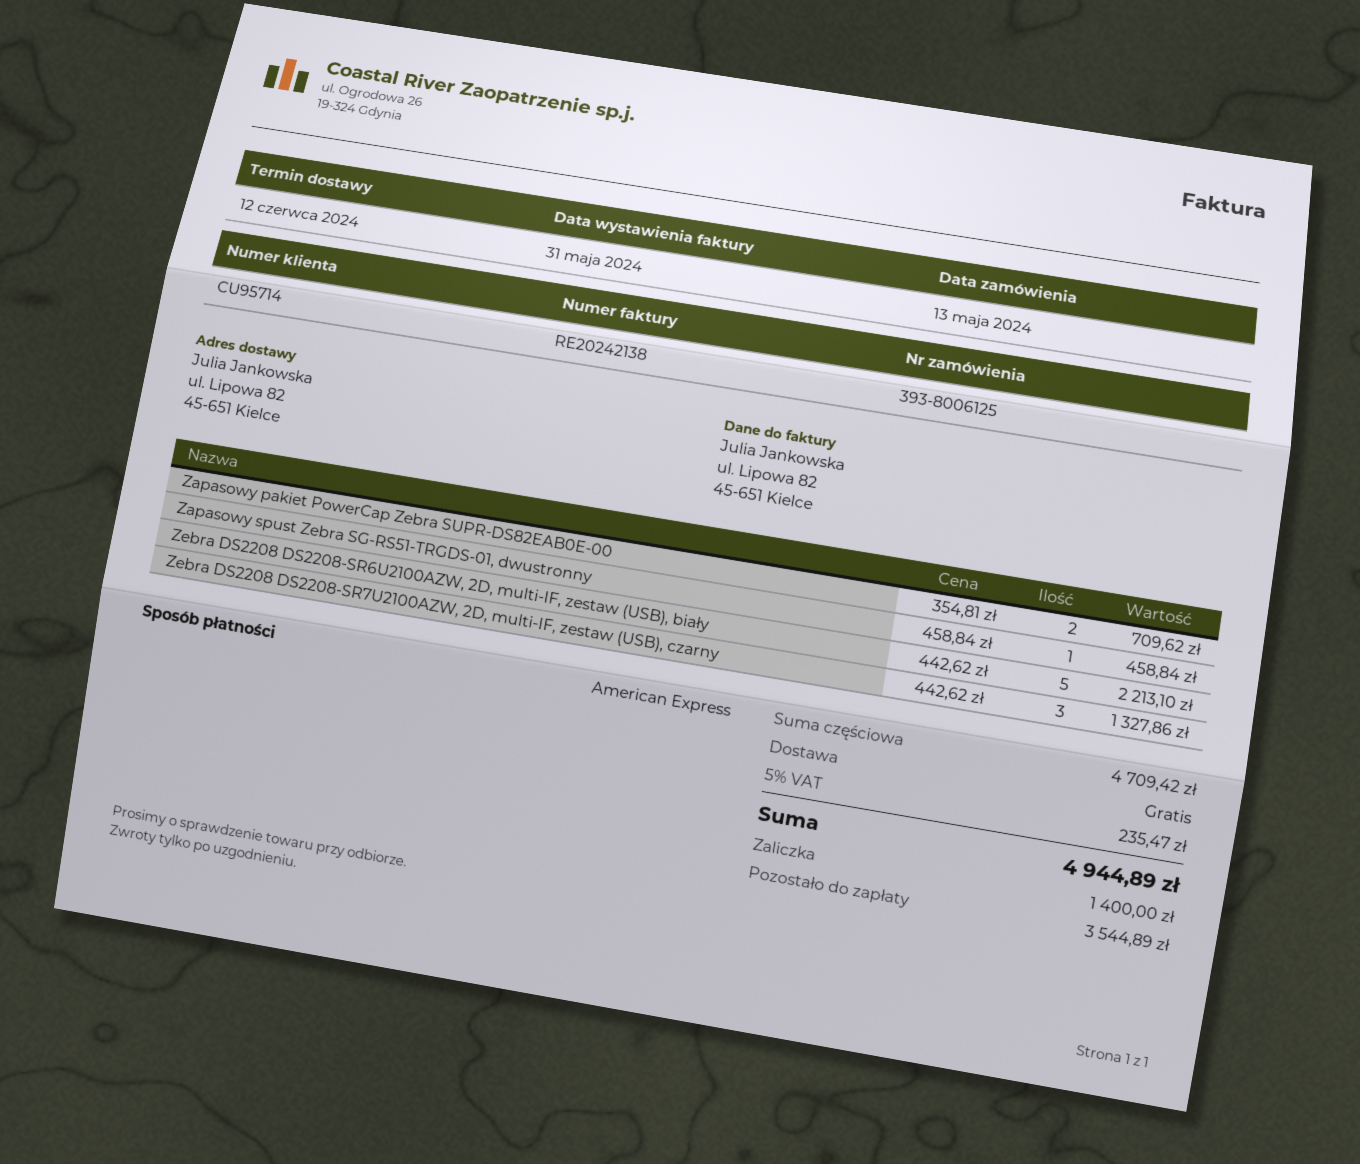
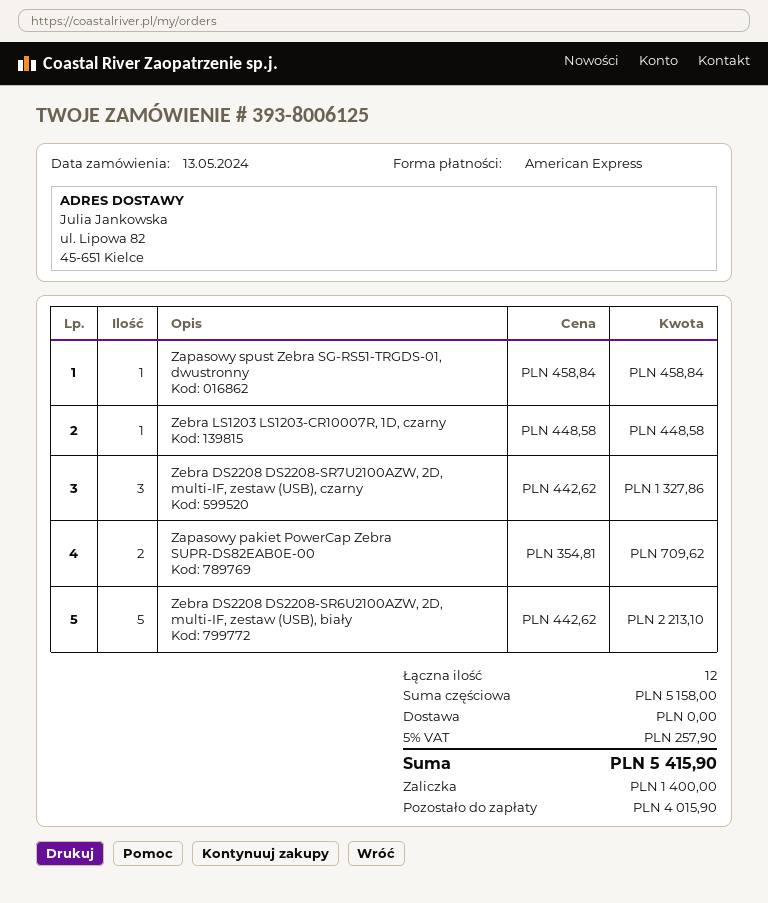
Zebra LS1203 LS1203-CR10007R, 1D, czarny: none -> 1 x 448.58 = 448.58
subtotal: 4709.42 -> 5158.00
tax: 5% = 235.47 -> 5% = 257.90
total: 4944.89 -> 5415.90
balance: 3544.89 -> 4015.90

